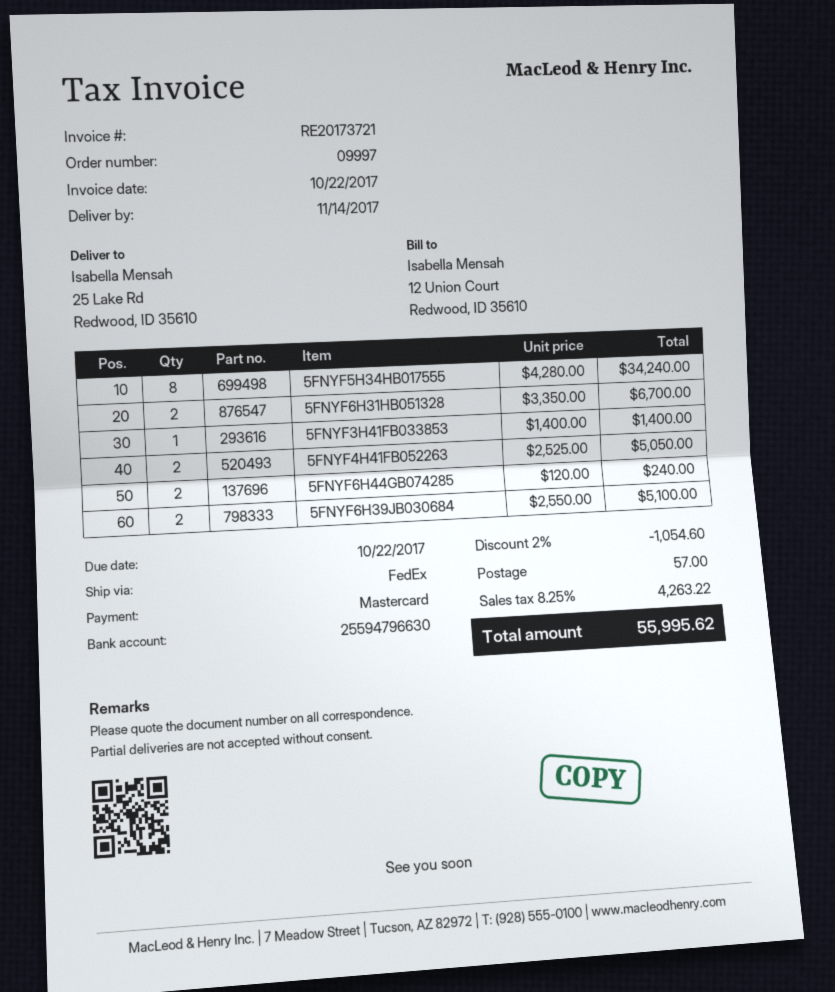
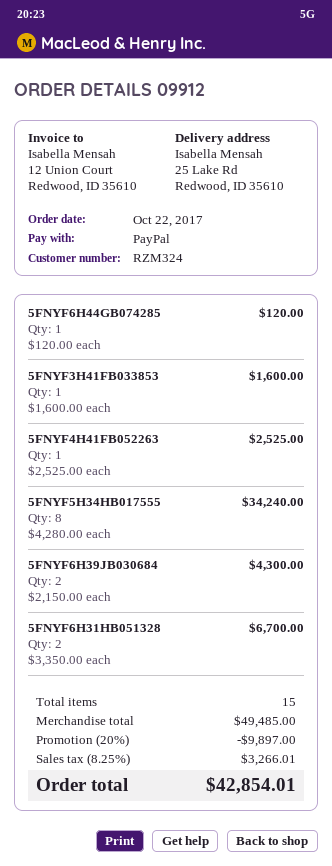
order number: 09997 -> 09912
payment method: Mastercard -> PayPal
5FNYF3H41FB033853: 1 x 1400.00 = 1400.00 -> 1 x 1600.00 = 1600.00
5FNYF4H41FB052263: 2 x 2525.00 = 5050.00 -> 1 x 2525.00 = 2525.00
5FNYF6H44GB074285: 2 x 120.00 = 240.00 -> 1 x 120.00 = 120.00
5FNYF6H39JB030684: 2 x 2550.00 = 5100.00 -> 2 x 2150.00 = 4300.00
discount: 2% = 1054.60 -> 20% = 9897.00
shipping: 57.00 -> none
tax: 8.25% = 4263.22 -> 8.25% = 3266.01
total: 55995.62 -> 42854.01

